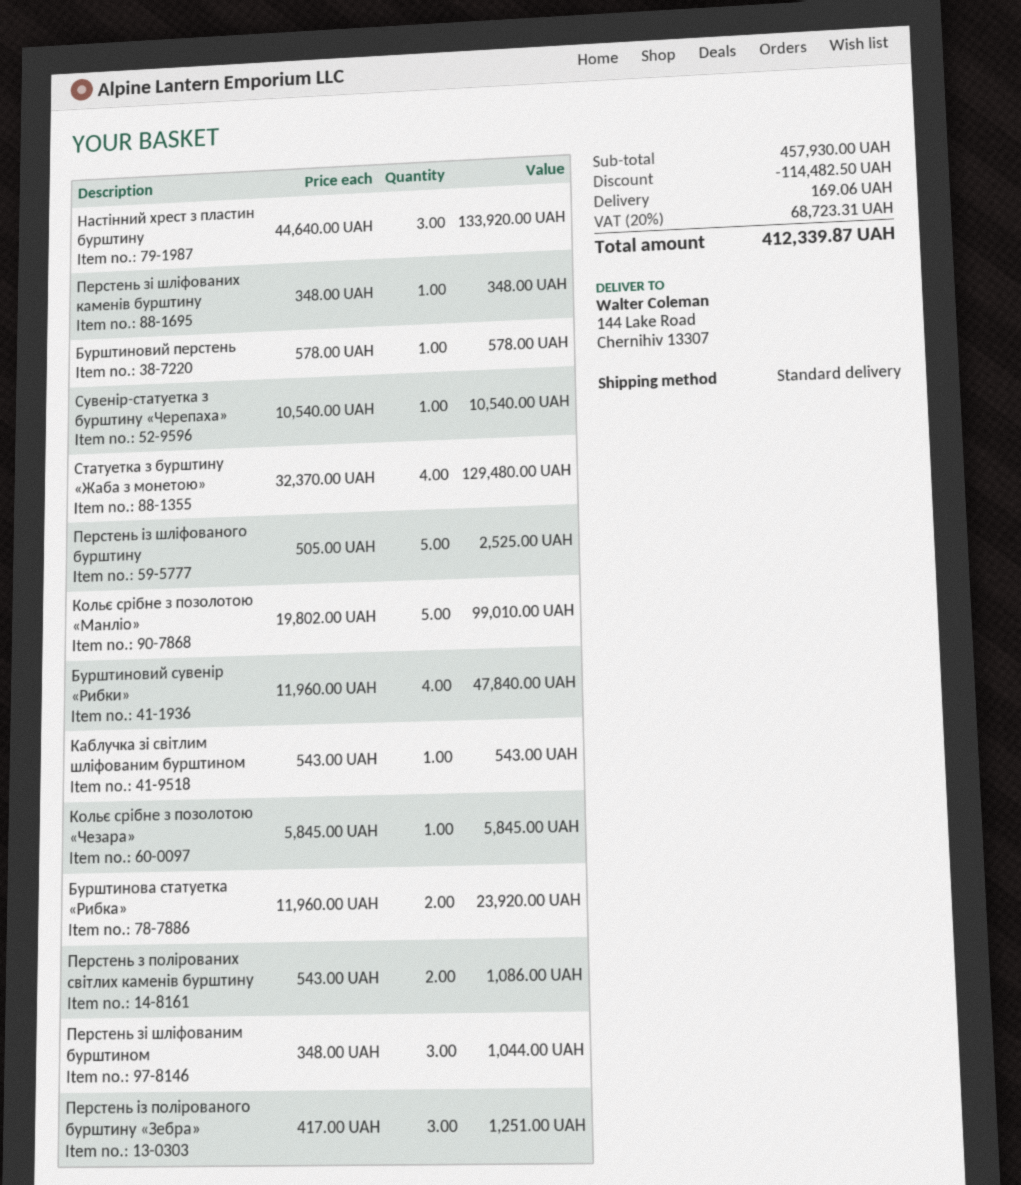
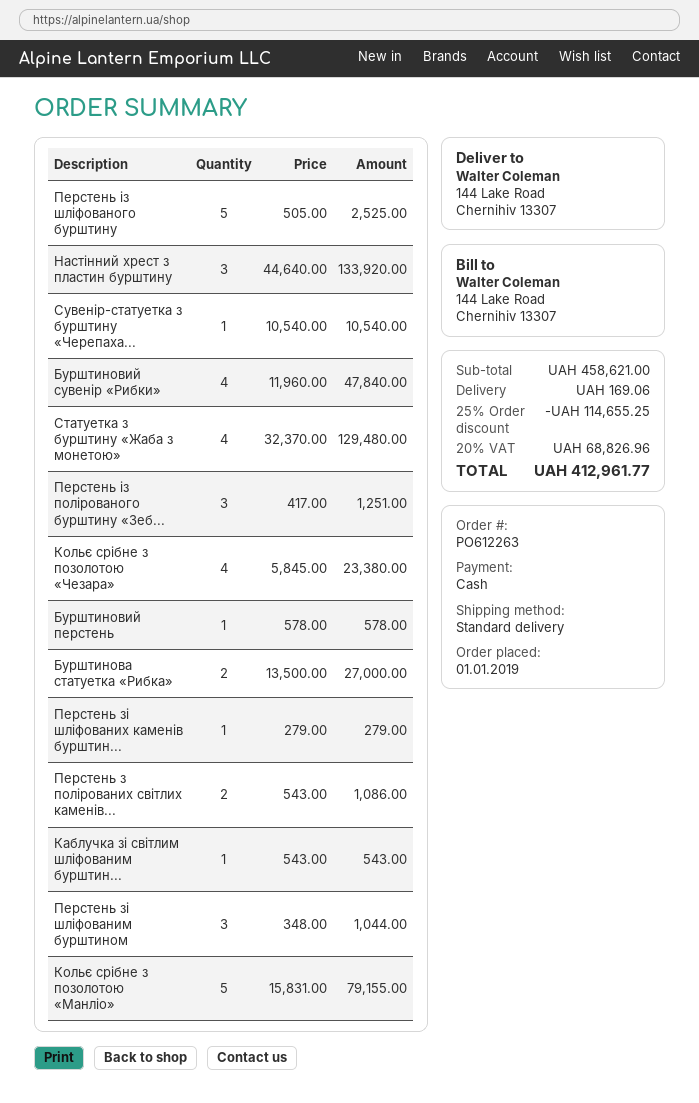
Перстень зі шліфованих каменів бурштину: 1 x 348.00 = 348.00 -> 1 x 279.00 = 279.00
Кольє срібне з позолотою «Манліо»: 5 x 19802.00 = 99010.00 -> 5 x 15831.00 = 79155.00
Кольє срібне з позолотою «Чезара»: 1 x 5845.00 = 5845.00 -> 4 x 5845.00 = 23380.00
Бурштинова статуетка «Рибка»: 2 x 11960.00 = 23920.00 -> 2 x 13500.00 = 27000.00
subtotal: 457930.00 -> 458621.00
discount: 114482.50 -> 114655.25
tax: 20% = 68723.31 -> 20% = 68826.96
total: 412339.87 -> 412961.77

